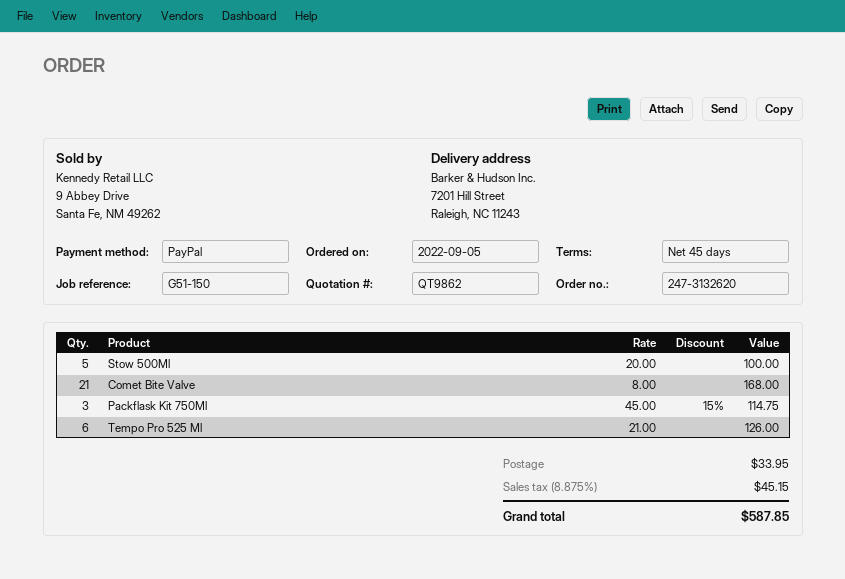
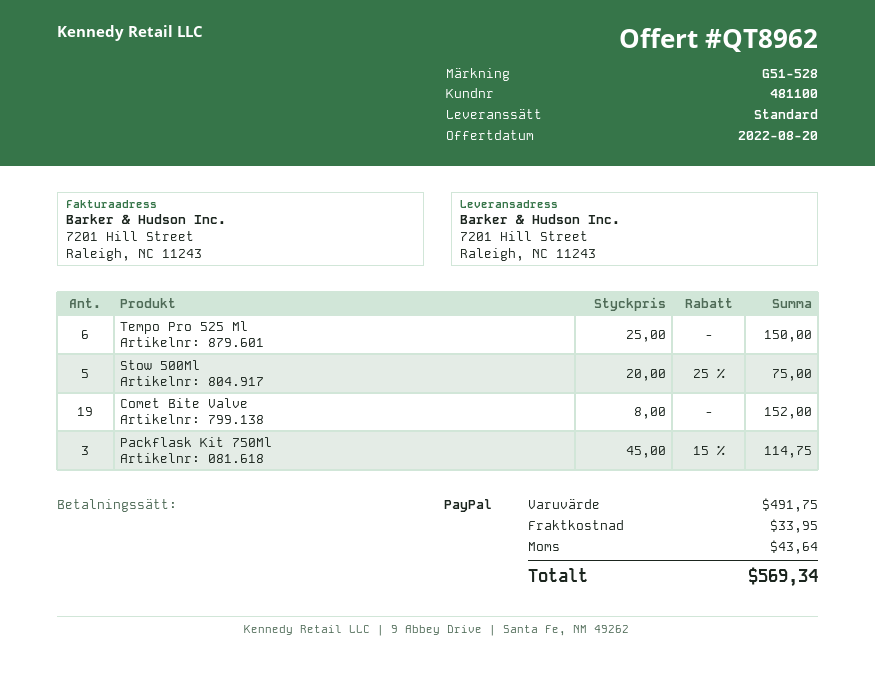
quote number: QT9862 -> QT8962
reference: G51-150 -> G51-528
Stow 500Ml: 5 x 20.00 = 100.00 -> 5 x 20.00 - 25% = 75.00
Comet Bite Valve: 21 x 8.00 = 168.00 -> 19 x 8.00 = 152.00
Tempo Pro 525 Ml: 6 x 21.00 = 126.00 -> 6 x 25.00 = 150.00
tax: 45.15 -> 43.64
total: 587.85 -> 569.34

